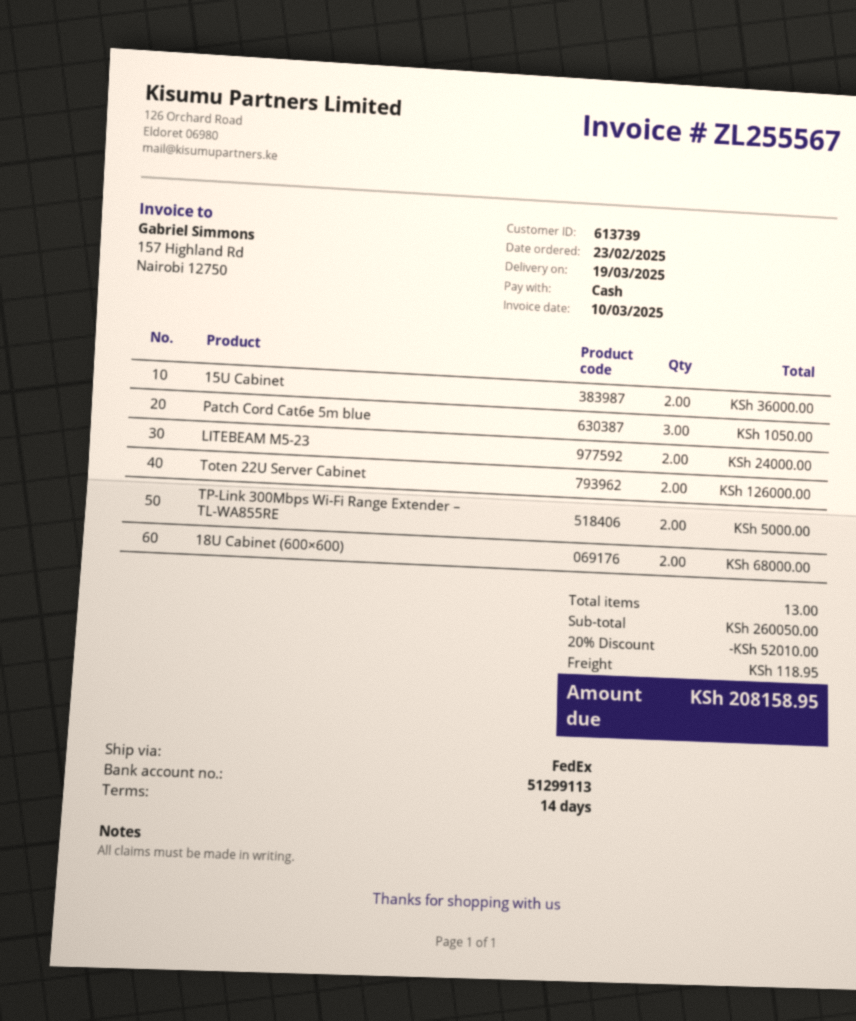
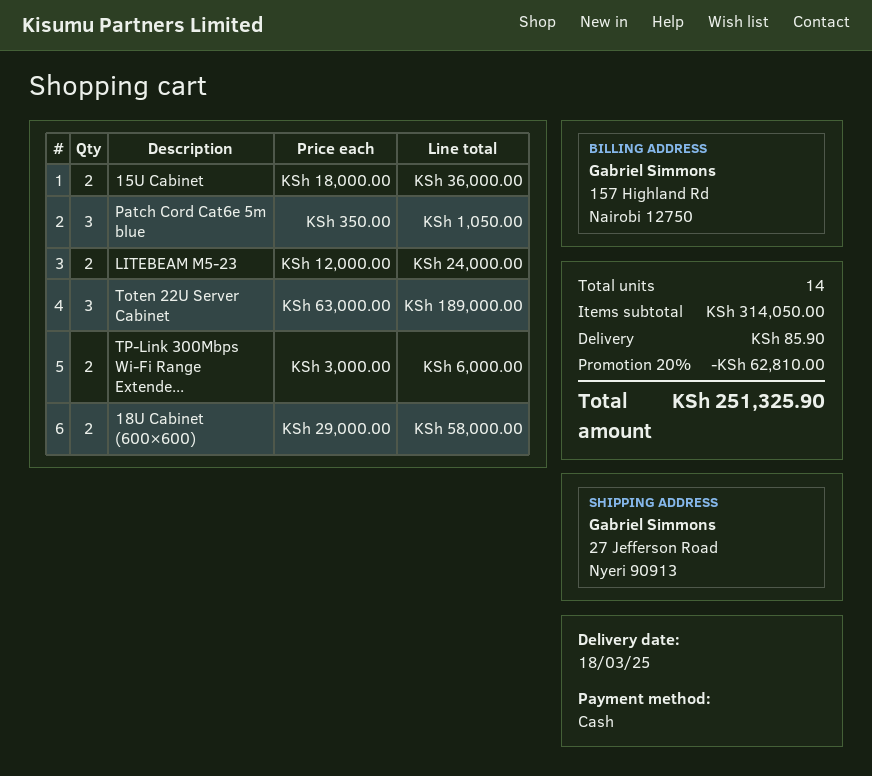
delivery date: 2025-03-19 -> 2025-03-18
Toten 22U Server Cabinet: 2 for 126000.00 -> 3 for 189000.00
TP-Link 300Mbps Wi-Fi Range Extender – TL-WA855RE: 2 for 5000.00 -> 2 for 6000.00
18U Cabinet (600×600): 2 for 68000.00 -> 2 for 58000.00
total quantity: 13 -> 14
subtotal: 260050.00 -> 314050.00
discount: 20% = 52010.00 -> 20% = 62810.00
shipping: 118.95 -> 85.90
total: 208158.95 -> 251325.90

